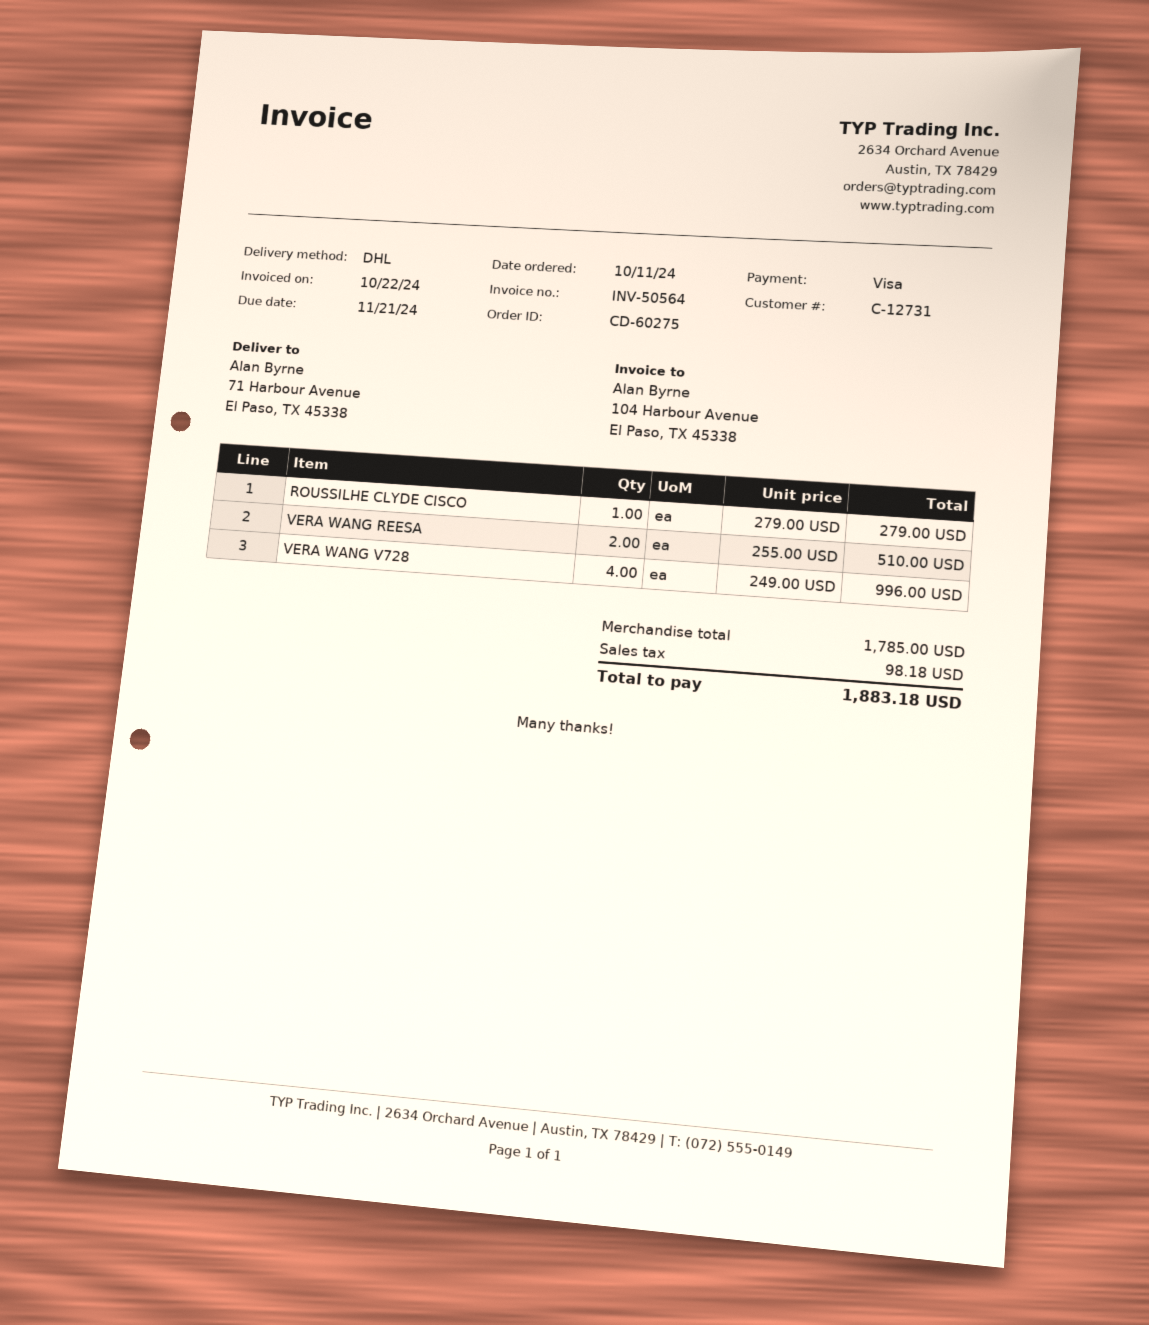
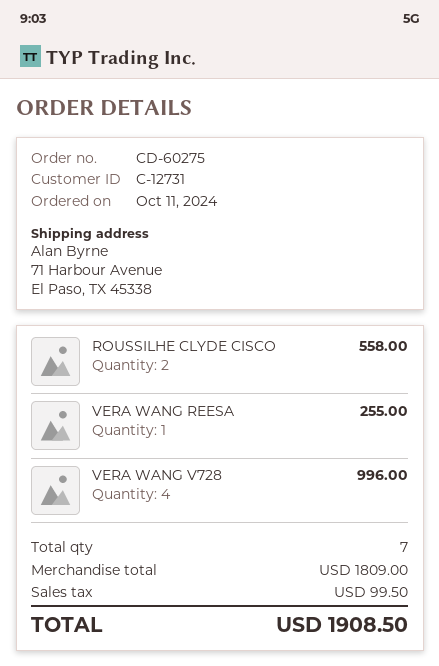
ROUSSILHE CLYDE CISCO: 1 for 279.00 -> 2 for 558.00
VERA WANG REESA: 2 for 510.00 -> 1 for 255.00
subtotal: 1785.00 -> 1809.00
tax: 98.18 -> 99.50
total: 1883.18 -> 1908.50

